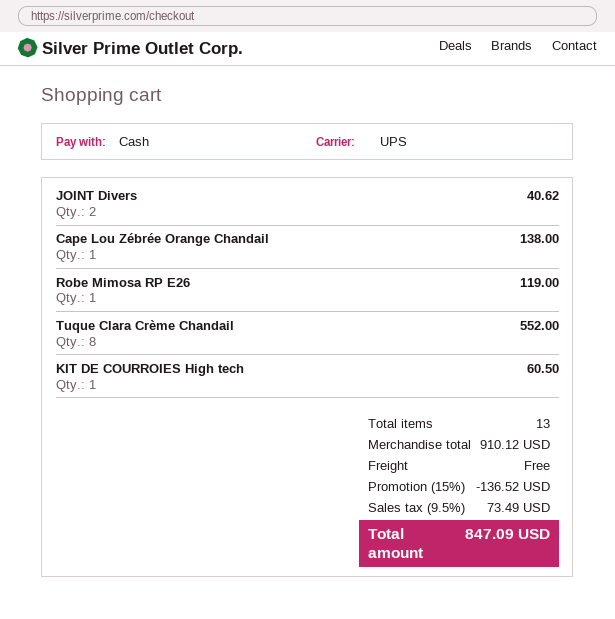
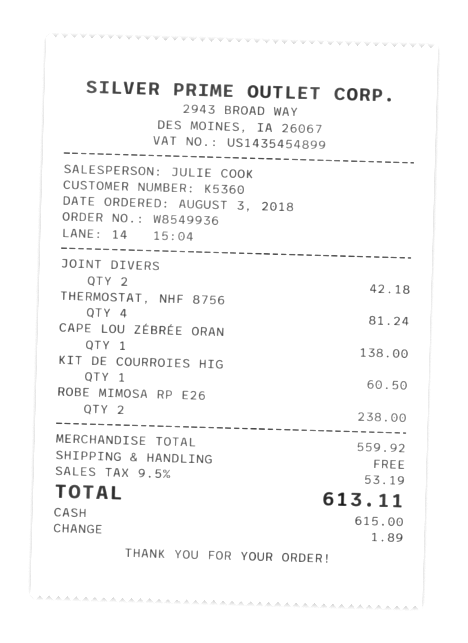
JOINT Divers: 2 for 40.62 -> 2 for 42.18
Robe Mimosa RP E26: 1 for 119.00 -> 2 for 238.00
Tuque Clara Crème Chandail: 8 for 552.00 -> none
THERMOSTAT, NHF 8756: none -> 4 for 81.24
subtotal: 910.12 -> 559.92
discount: 15% = 136.52 -> none
tax: 9.5% = 73.49 -> 9.5% = 53.19
total: 847.09 -> 613.11

